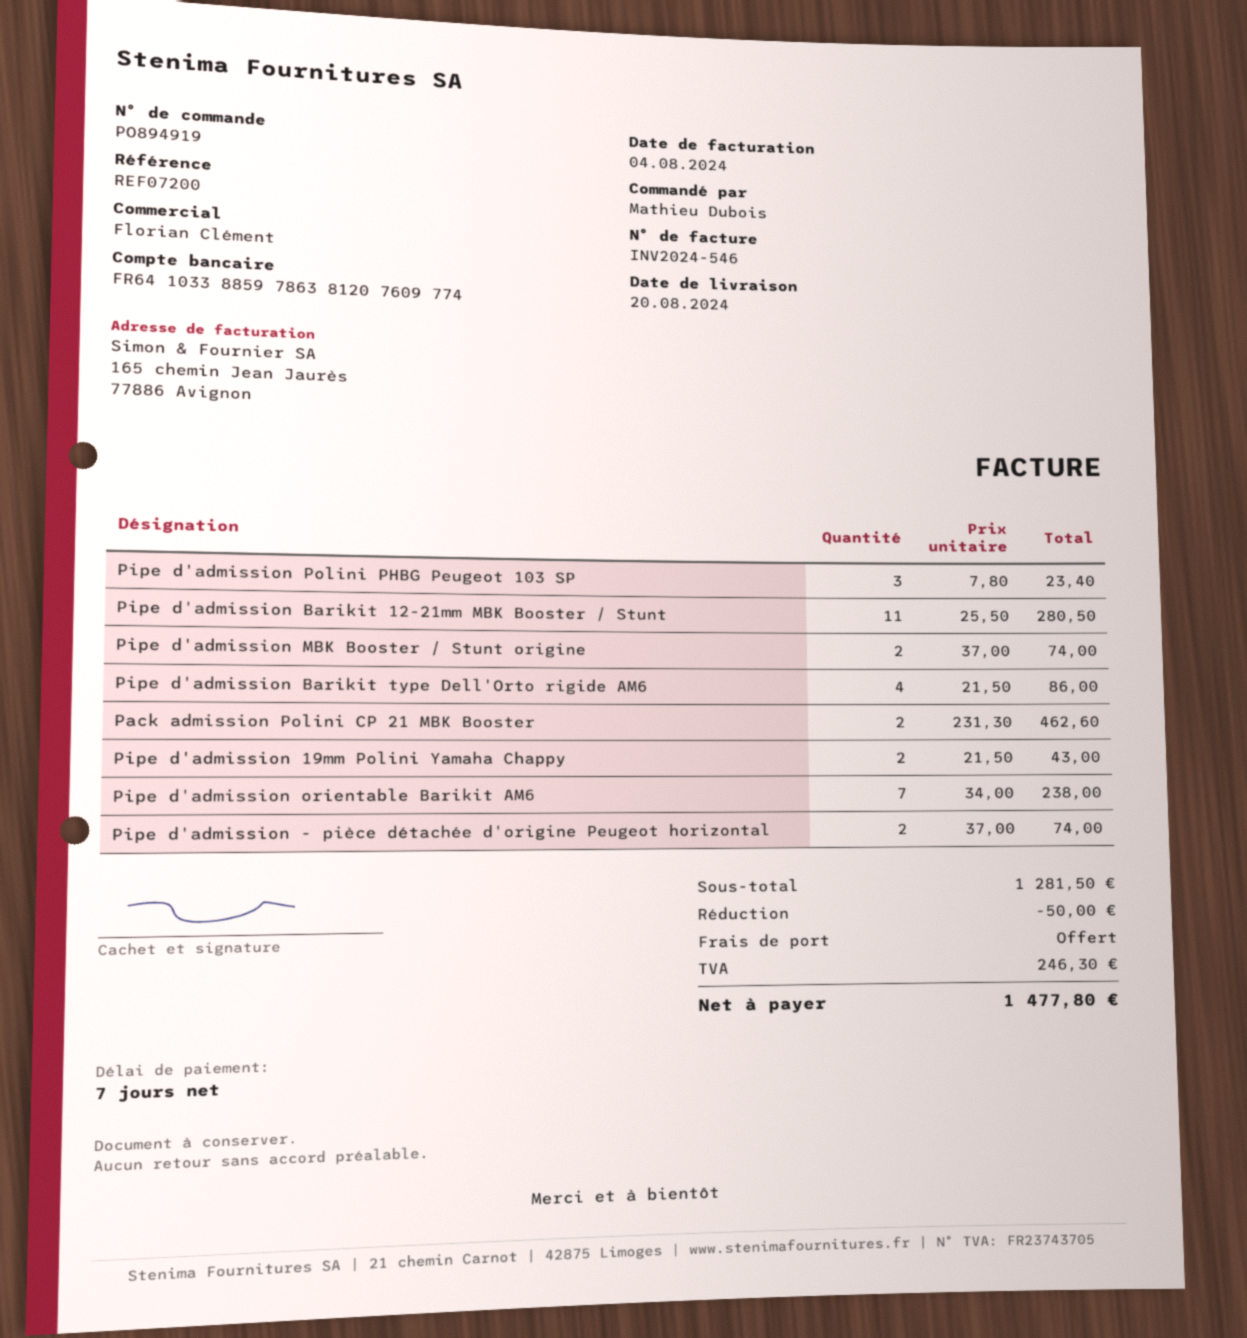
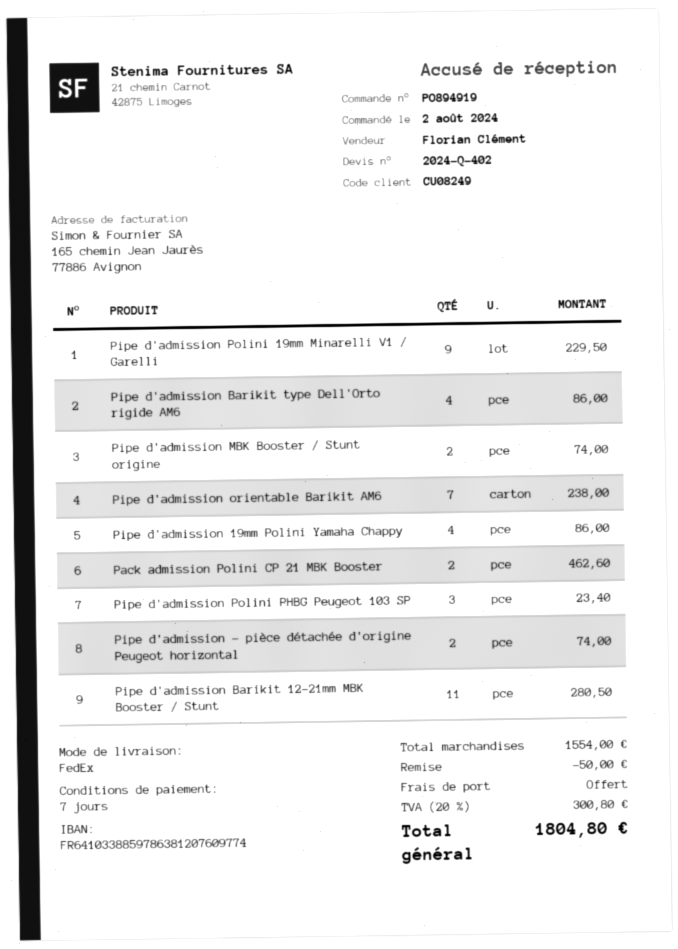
Pipe d'admission 19mm Polini Yamaha Chappy: 2 for 43.00 -> 4 for 86.00
Pipe d'admission Polini 19mm Minarelli V1 / Garelli: none -> 9 for 229.50
subtotal: 1281.50 -> 1554.00
tax: 246.30 -> 300.80
total: 1477.80 -> 1804.80

